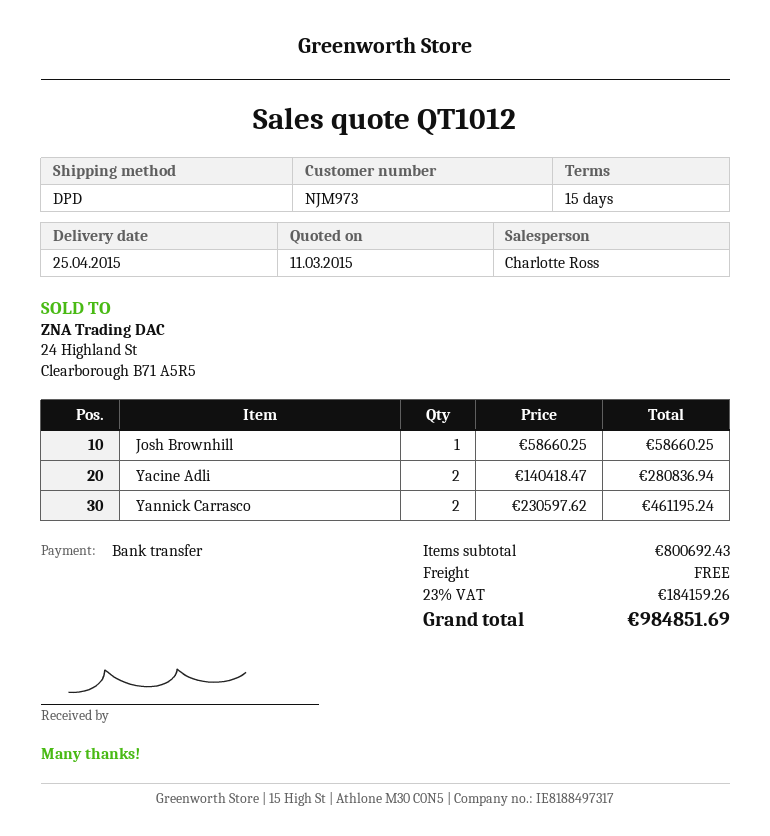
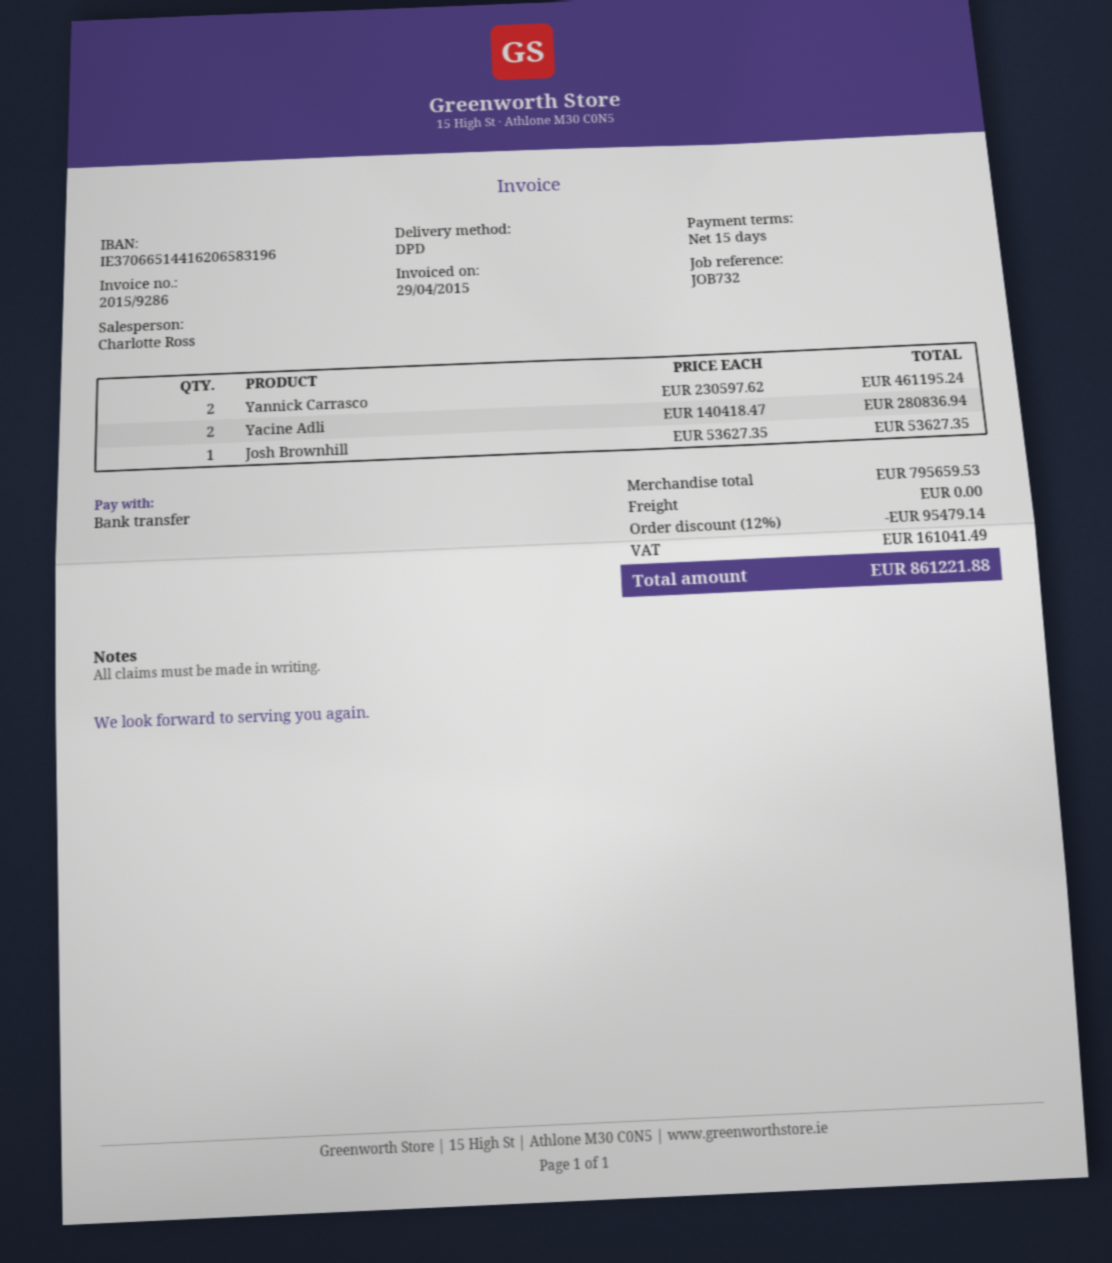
Josh Brownhill: 1 x 58660.25 = 58660.25 -> 1 x 53627.35 = 53627.35
subtotal: 800692.43 -> 795659.53
discount: none -> 12% = 95479.14
tax: 184159.26 -> 161041.49
total: 984851.69 -> 861221.88

